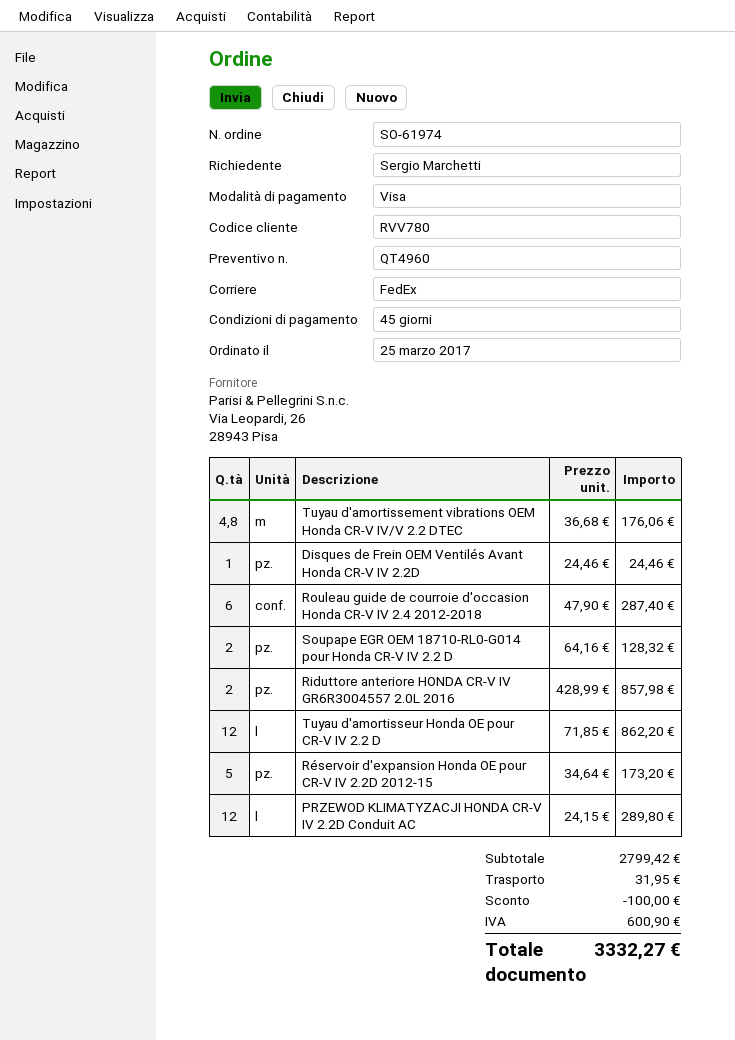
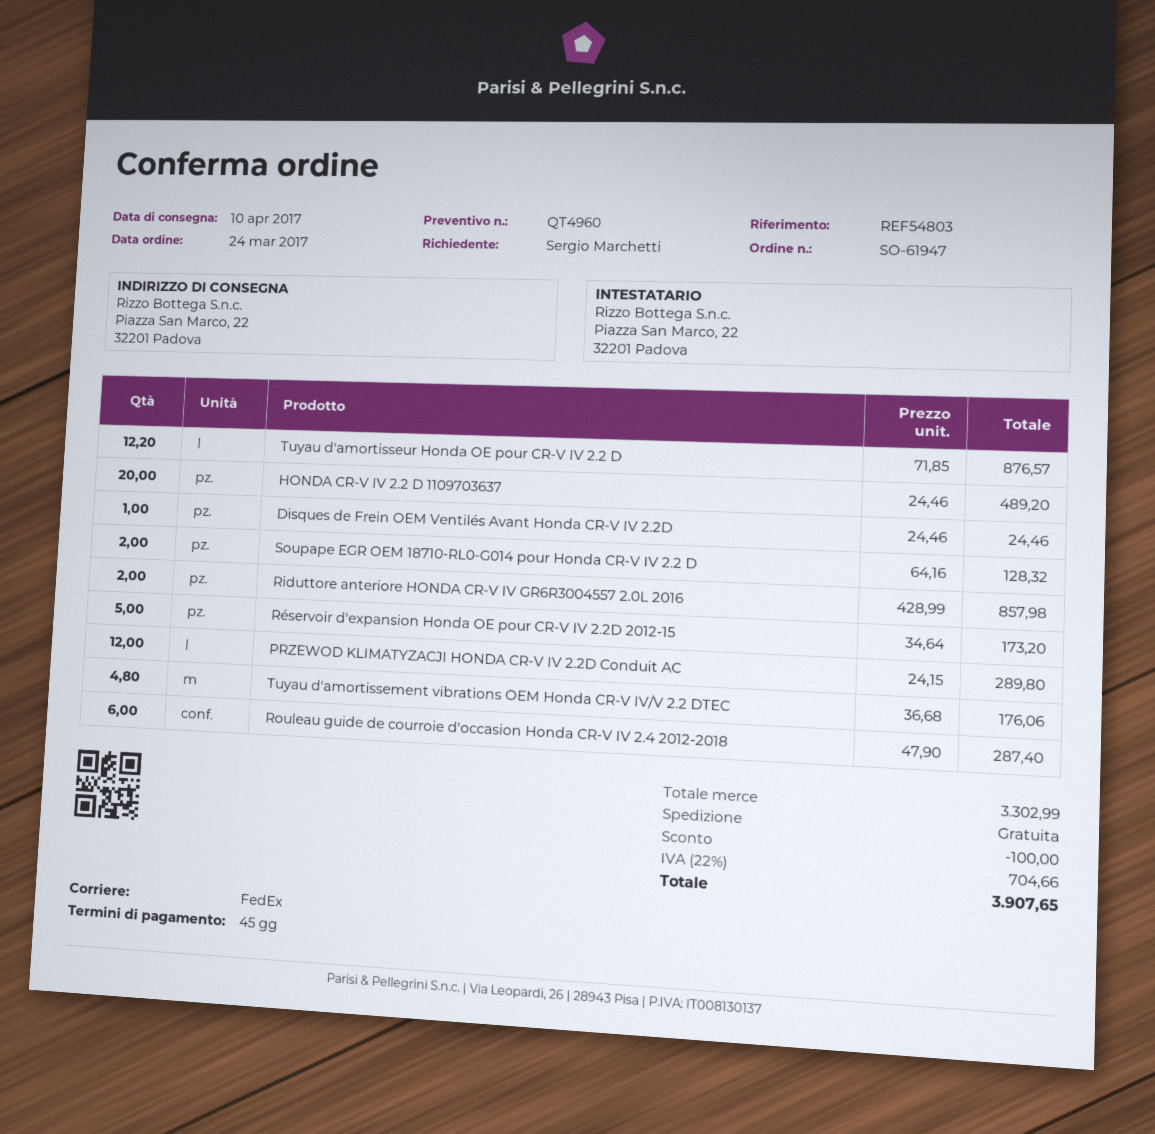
order number: SO-61974 -> SO-61947
order date: 2017-03-25 -> 2017-03-24
Tuyau d'amortisseur Honda OE pour CR-V IV 2.2 D: 12 x 71.85 = 862.20 -> 12.2 x 71.85 = 876.57
HONDA CR-V IV 2.2 D 1109703637: none -> 20 x 24.46 = 489.20
subtotal: 2799.42 -> 3302.99
shipping: 31.95 -> 0.00
tax: 600.90 -> 704.66
total: 3332.27 -> 3907.65

